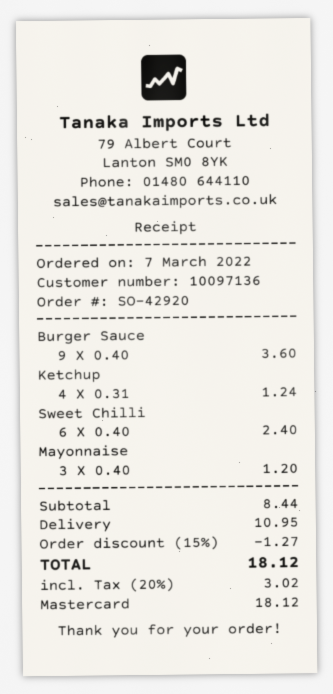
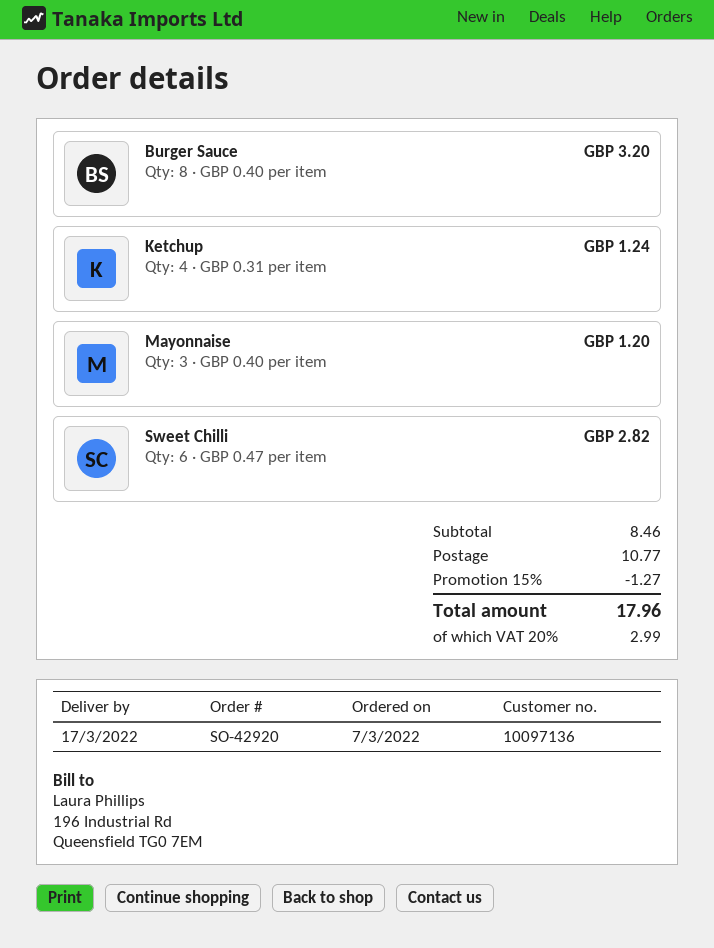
Burger Sauce: 9 x 0.40 = 3.60 -> 8 x 0.40 = 3.20
Sweet Chilli: 6 x 0.40 = 2.40 -> 6 x 0.47 = 2.82
subtotal: 8.44 -> 8.46
shipping: 10.95 -> 10.77
tax: 20% = 3.02 -> 20% = 2.99
total: 18.12 -> 17.96

